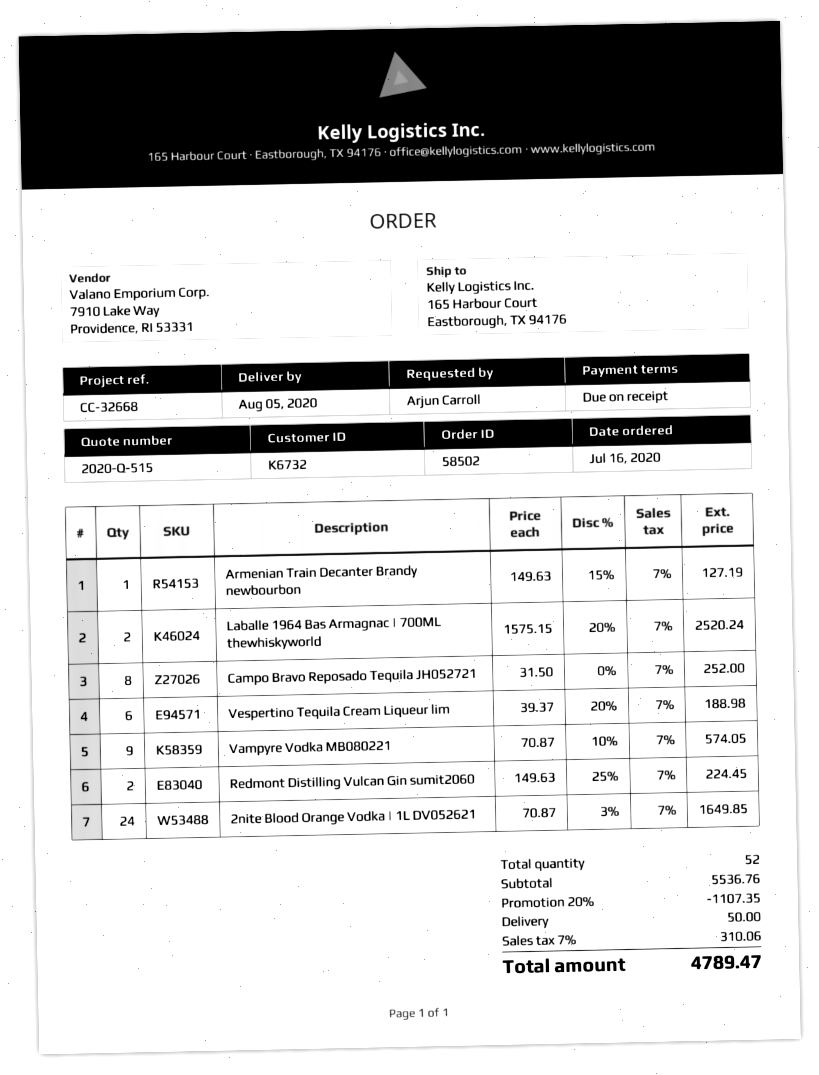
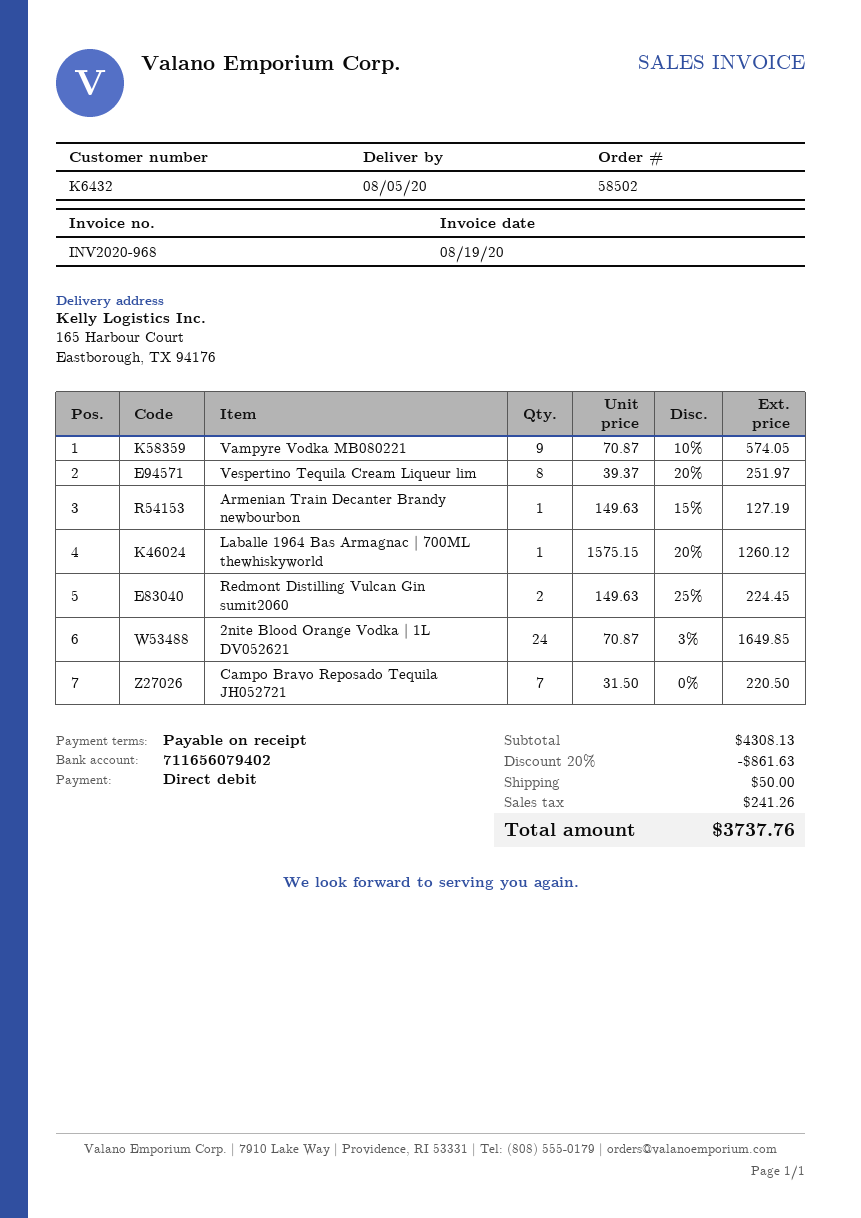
customer number: K6732 -> K6432
Laballe 1964 Bas Armagnac | 700ML thewhiskyworld: 2 x 1575.15 - 20% = 2520.24 -> 1 x 1575.15 - 20% = 1260.12
Campo Bravo Reposado Tequila JH052721: 8 x 31.50 = 252.00 -> 7 x 31.50 = 220.50
Vespertino Tequila Cream Liqueur lim: 6 x 39.37 - 20% = 188.98 -> 8 x 39.37 - 20% = 251.97
subtotal: 5536.76 -> 4308.13
discount: 20% = 1107.35 -> 20% = 861.63
tax: 310.06 -> 241.26
total: 4789.47 -> 3737.76

